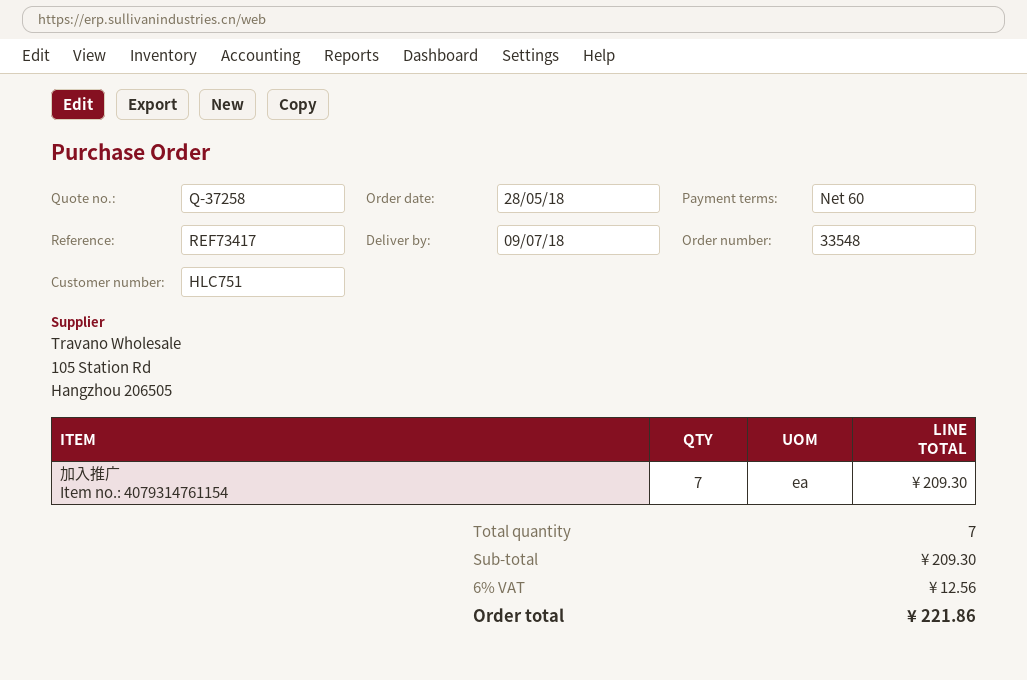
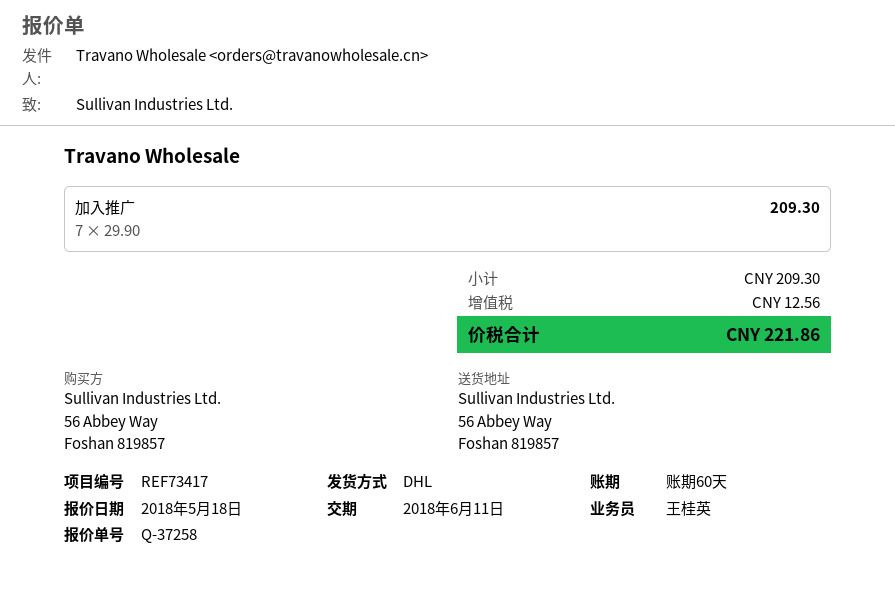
delivery date: 2018-07-09 -> 2018-06-11

